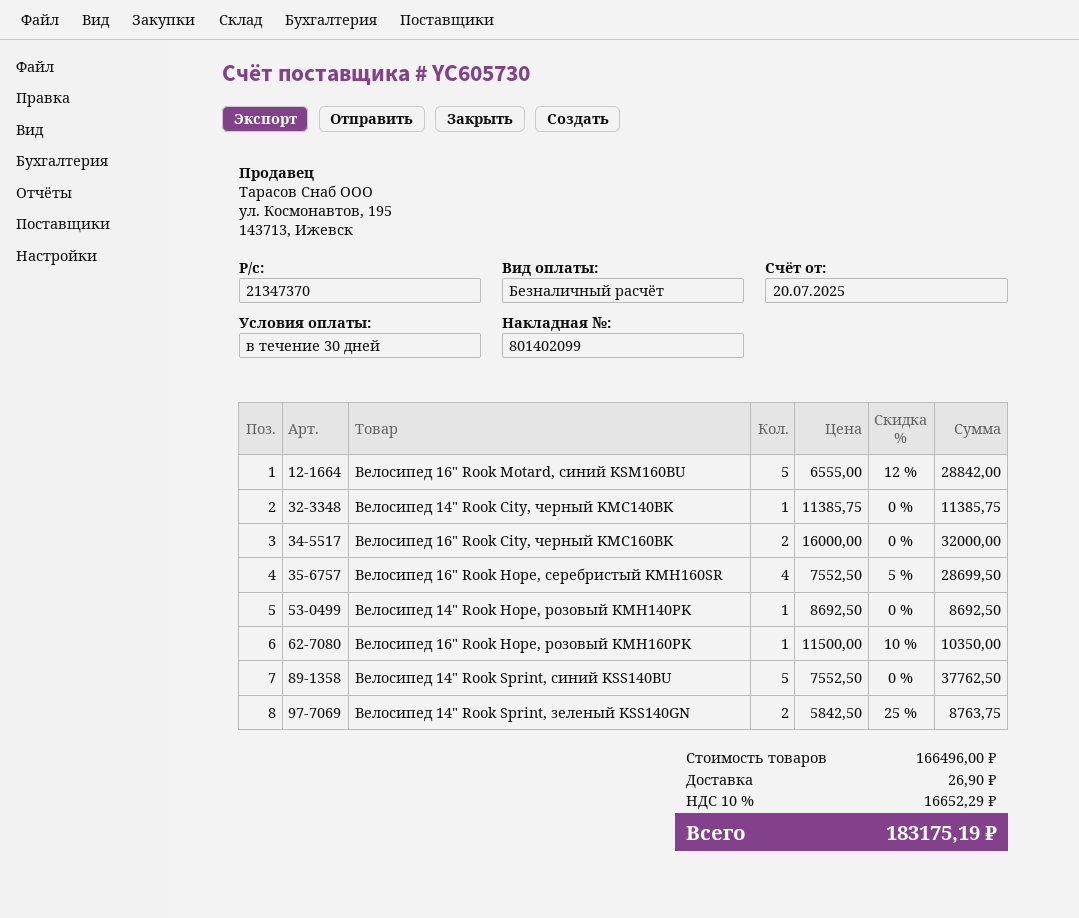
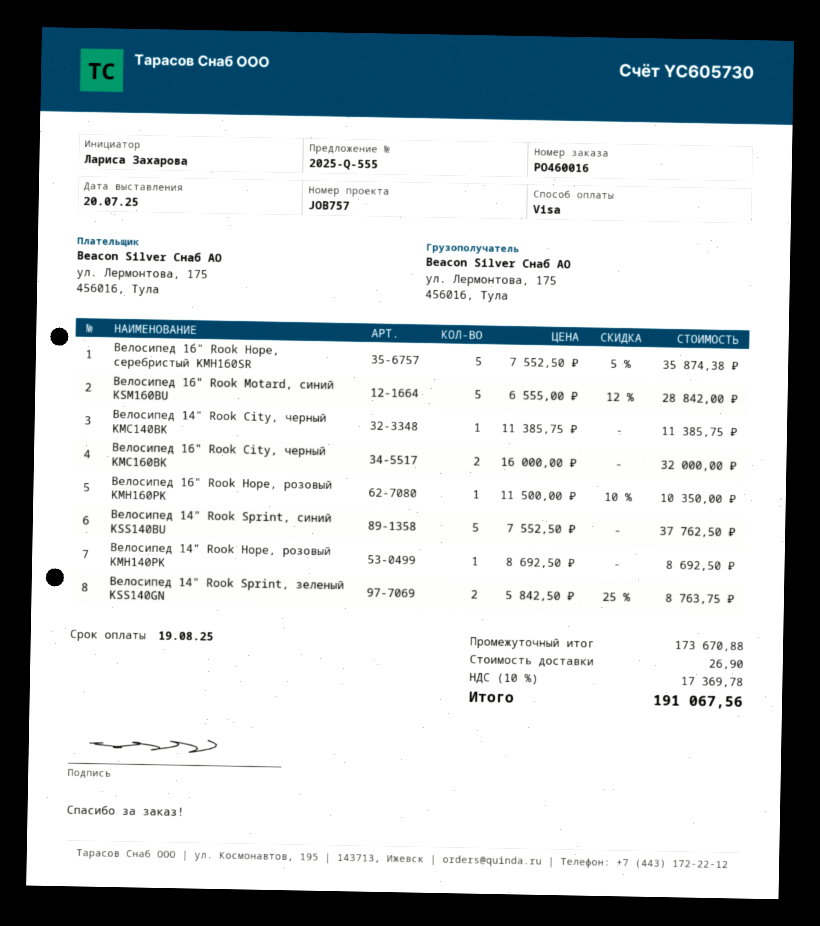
payment method: bank transfer -> Visa
Велосипед 16" Rook Hope, серебристый KMH160SR: 4 x 7552.50 - 5% = 28699.50 -> 5 x 7552.50 - 5% = 35874.38
subtotal: 166496.00 -> 173670.88
tax: 10% = 16652.29 -> 10% = 17369.78
total: 183175.19 -> 191067.56

